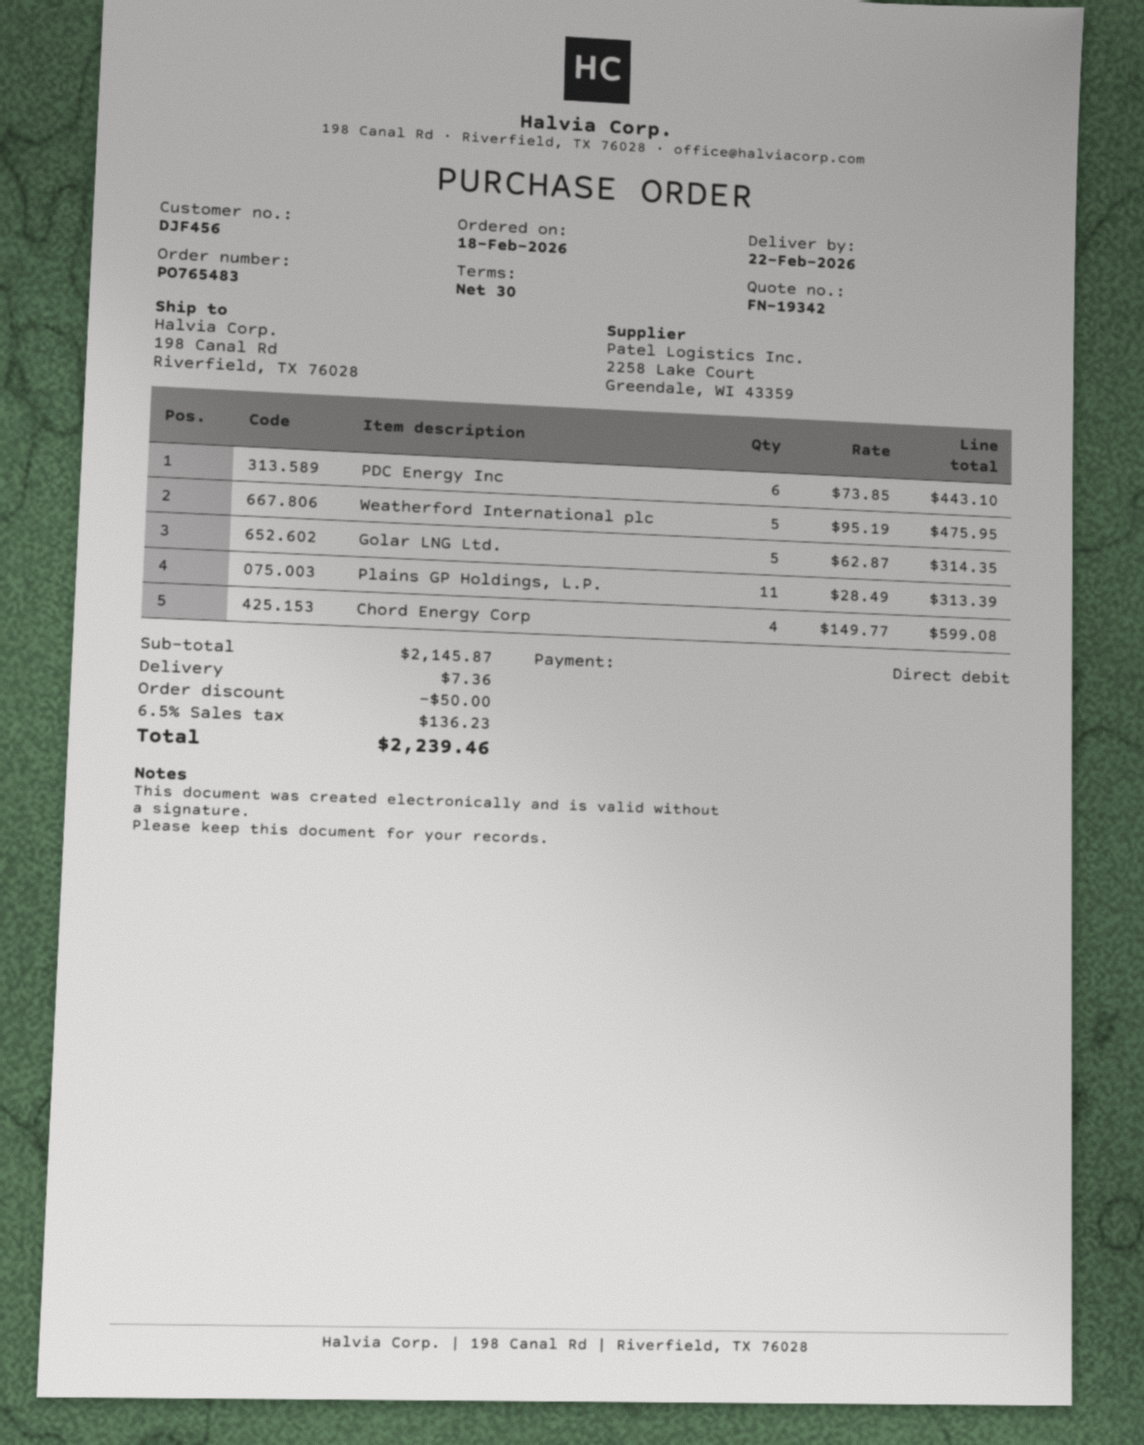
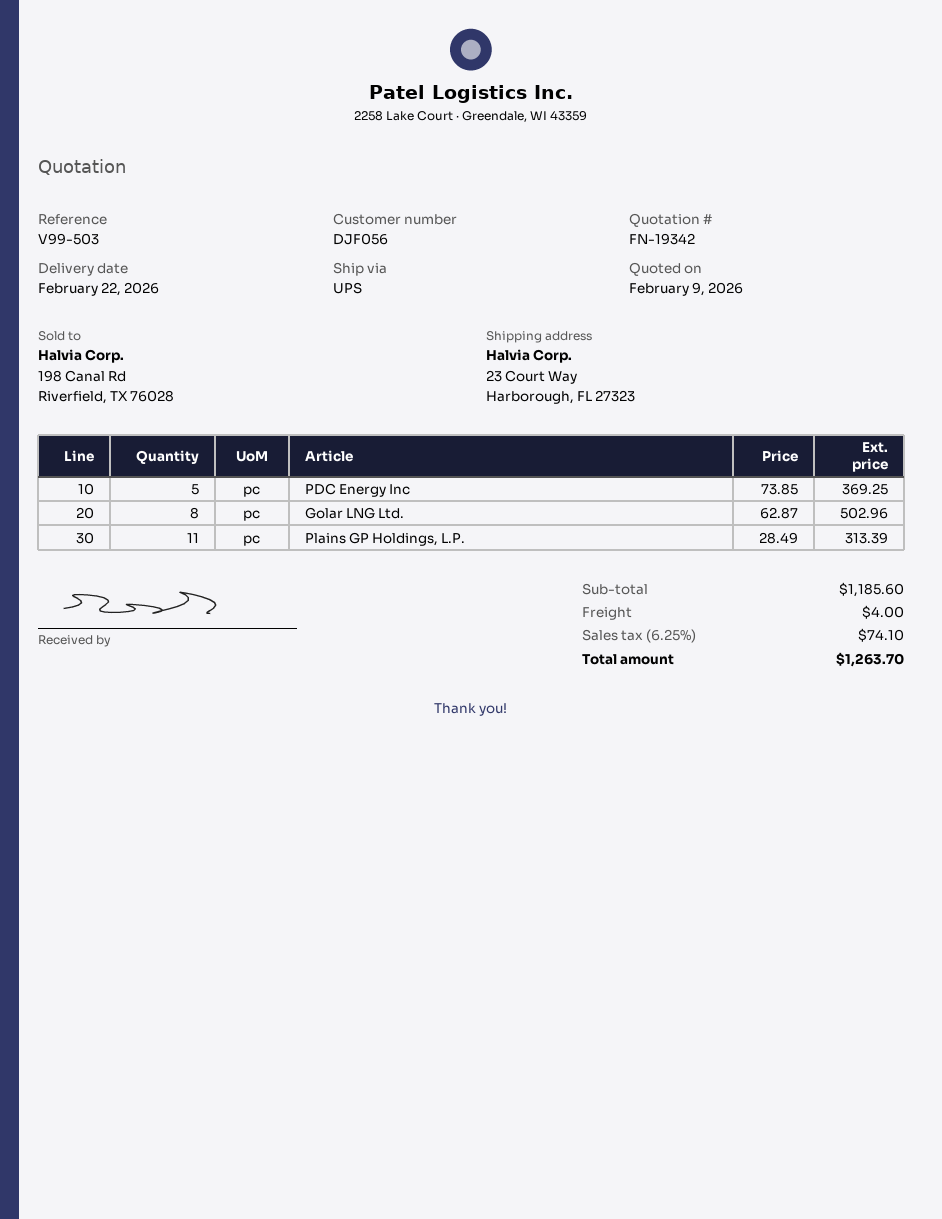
customer number: DJF456 -> DJF056
ship to: 198 Canal Rd, Riverfield, TX 76028 -> 23 Court Way, Harborough, FL 27323
PDC Energy Inc: 6 x 73.85 = 443.10 -> 5 x 73.85 = 369.25
Weatherford International plc: 5 x 95.19 = 475.95 -> none
Golar LNG Ltd.: 5 x 62.87 = 314.35 -> 8 x 62.87 = 502.96
Chord Energy Corp: 4 x 149.77 = 599.08 -> none
subtotal: 2145.87 -> 1185.60
discount: 50.00 -> none
shipping: 7.36 -> 4.00
tax: 6.5% = 136.23 -> 6.25% = 74.10
total: 2239.46 -> 1263.70

